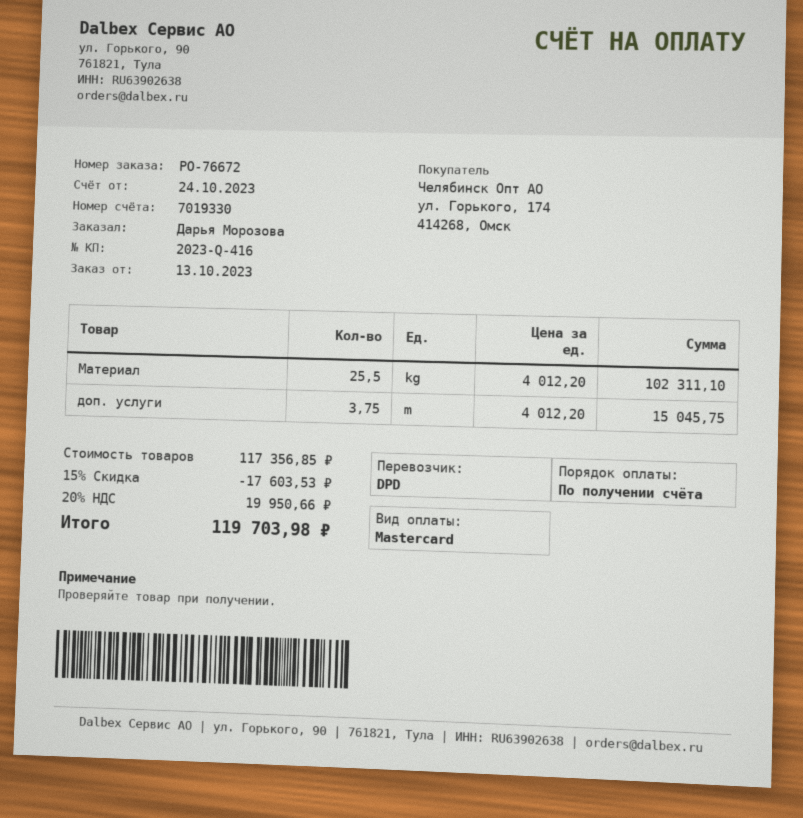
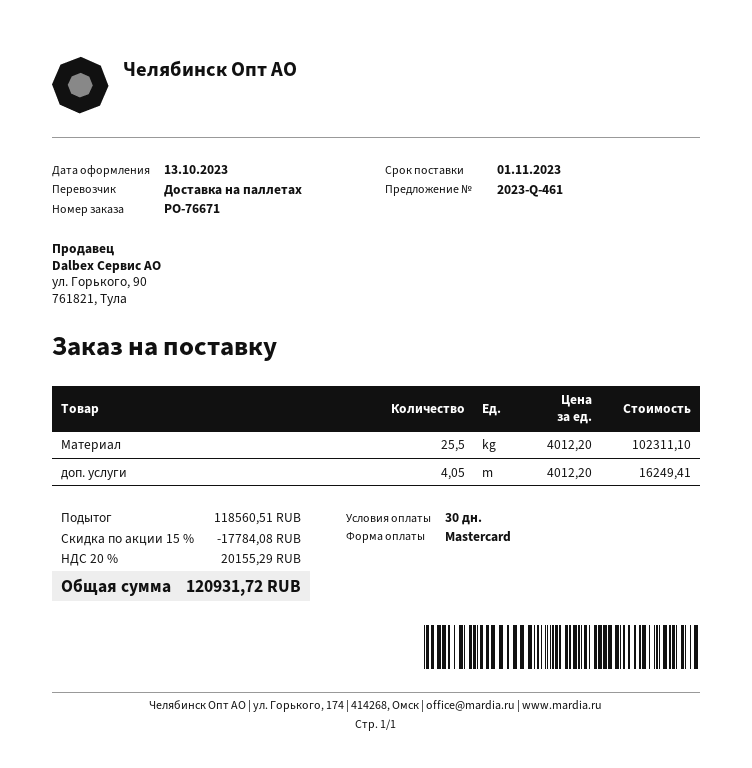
quote number: 2023-Q-416 -> 2023-Q-461
order number: PO-76672 -> PO-76671
payment terms: on receipt -> 30 days
shipping method: DPD -> pallet freight
доп. услуги: 3.75 x 4012.20 = 15045.75 -> 4.05 x 4012.20 = 16249.41
subtotal: 117356.85 -> 118560.51
discount: 15% = 17603.53 -> 15% = 17784.08
tax: 20% = 19950.66 -> 20% = 20155.29
total: 119703.98 -> 120931.72

